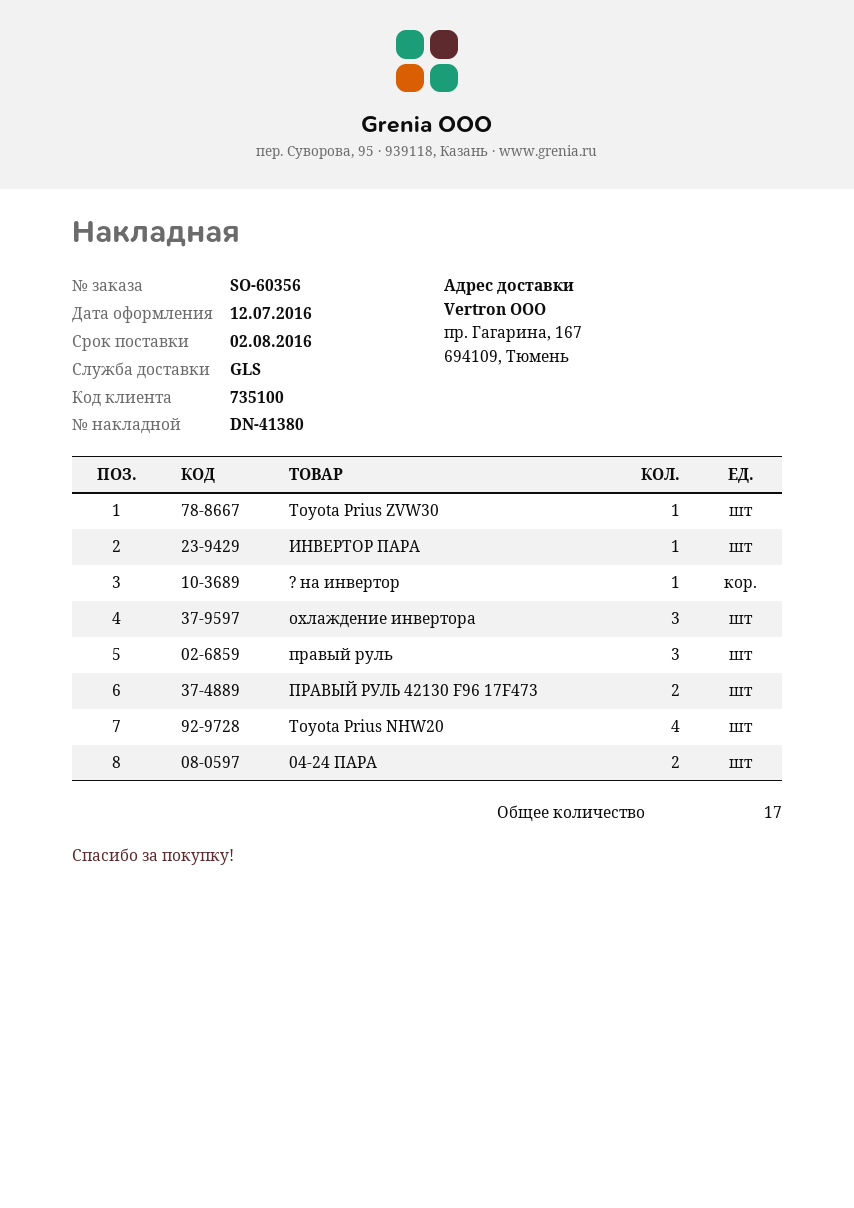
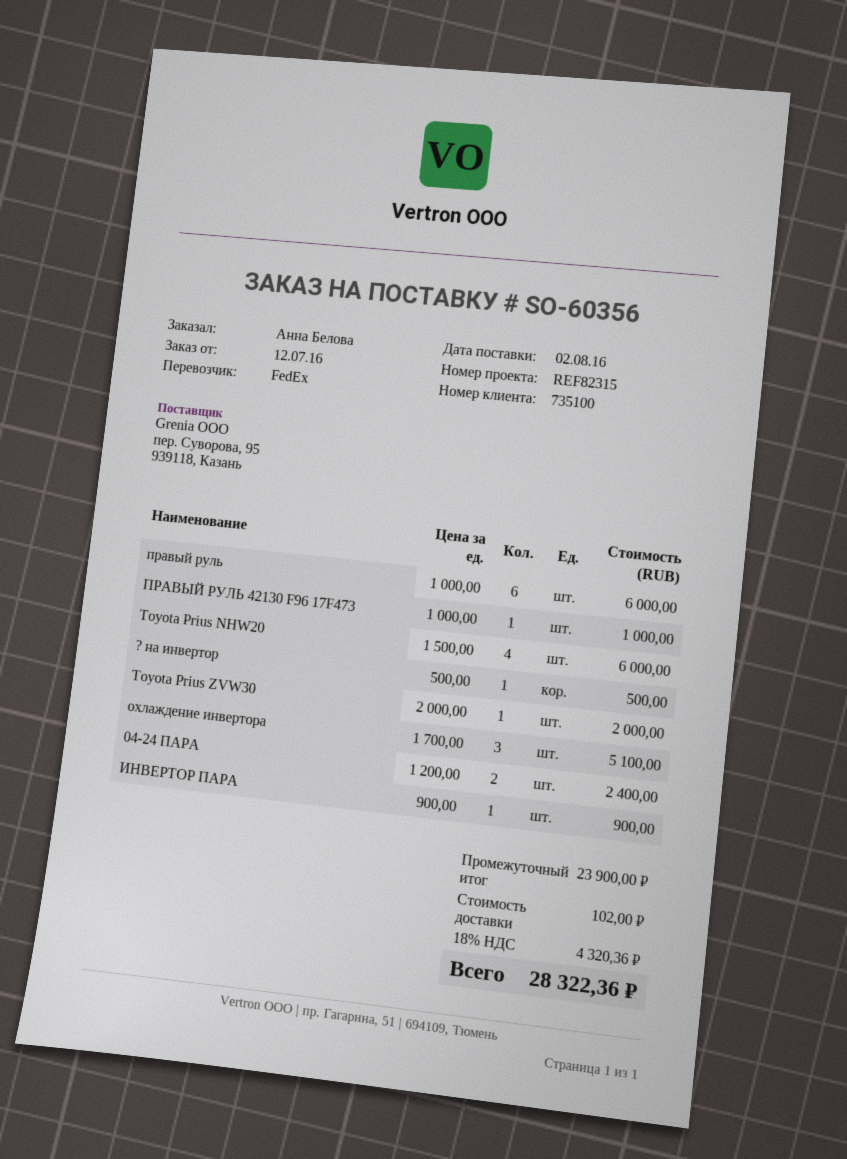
shipping method: GLS -> FedEx
правый руль: 3 -> 6
ПРАВЫЙ РУЛЬ 42130 F96 17F473: 2 -> 1

